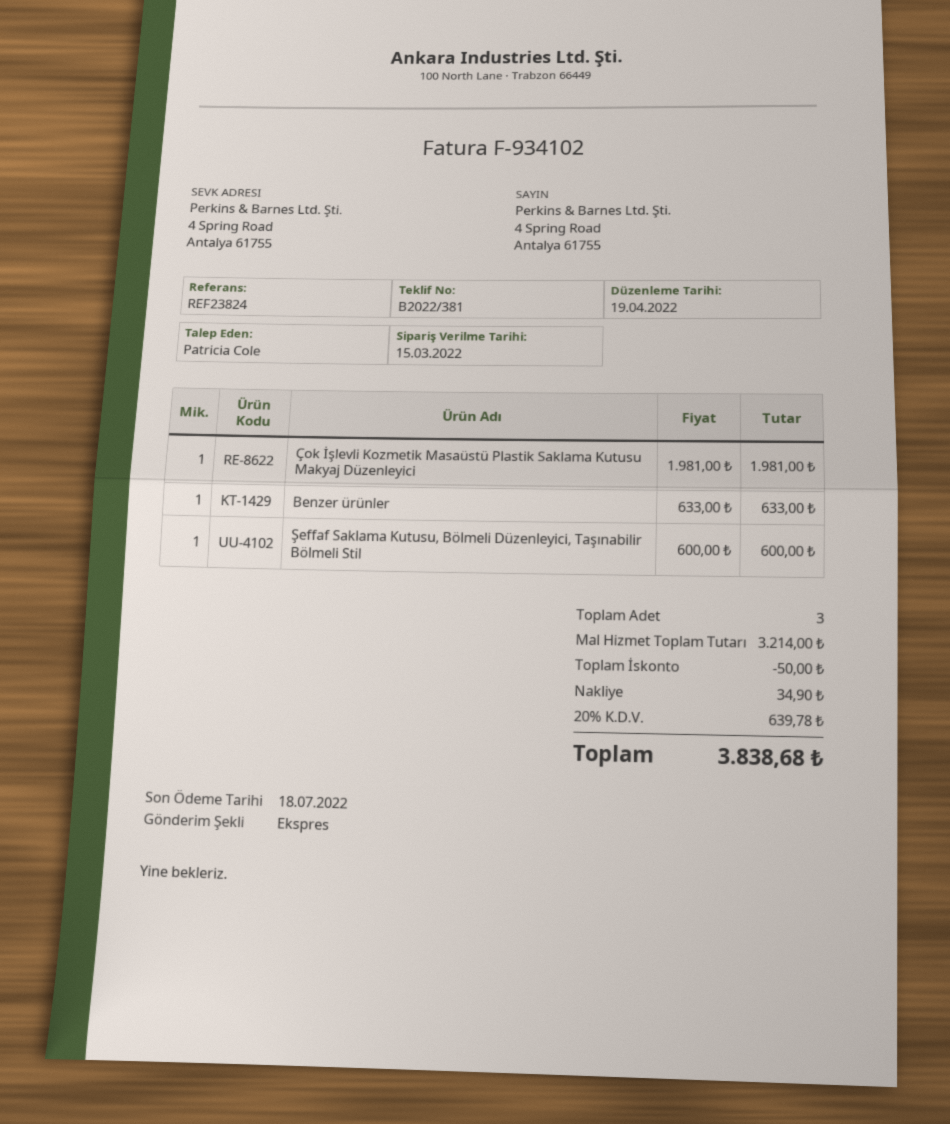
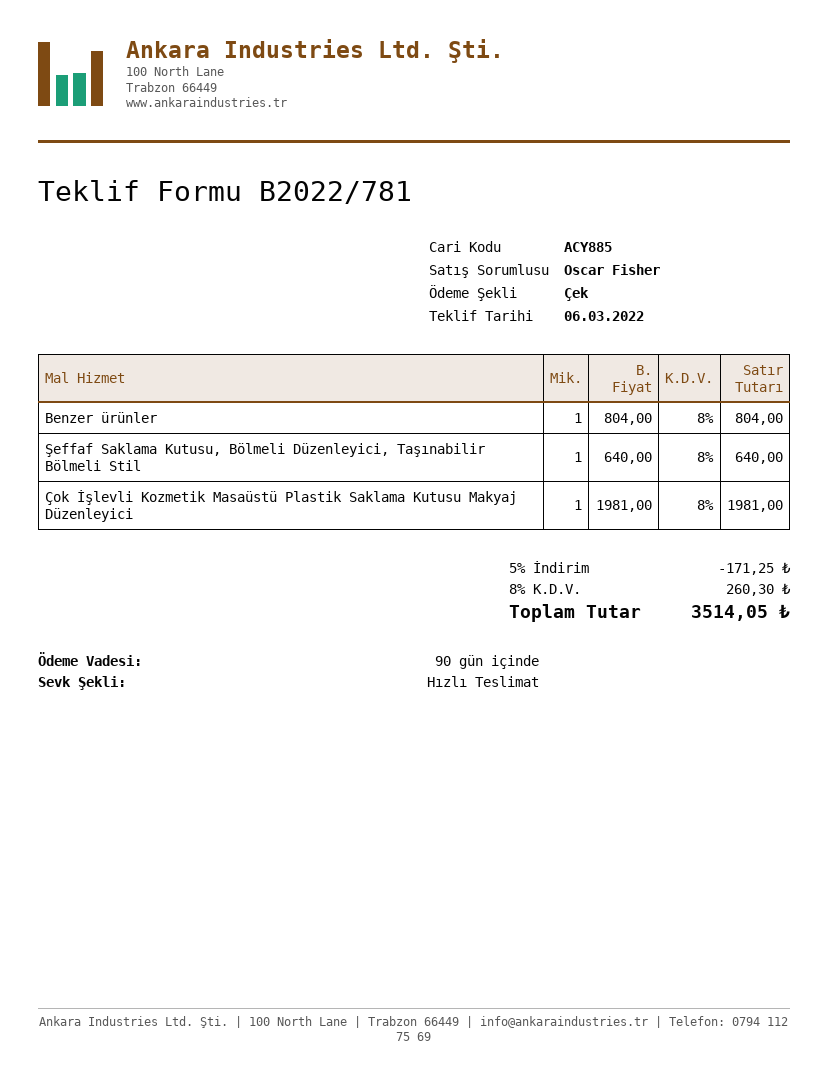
quote number: B2022/381 -> B2022/781
Benzer ürünler: 1 x 633.00 = 633.00 -> 1 x 804.00 = 804.00
Şeffaf Saklama Kutusu, Bölmeli Düzenleyici, Taşınabilir Bölmeli Stil: 1 x 600.00 = 600.00 -> 1 x 640.00 = 640.00
discount: 50.00 -> 171.25
shipping: 34.90 -> none
tax: 20% = 639.78 -> 8% = 260.30
total: 3838.68 -> 3514.05

